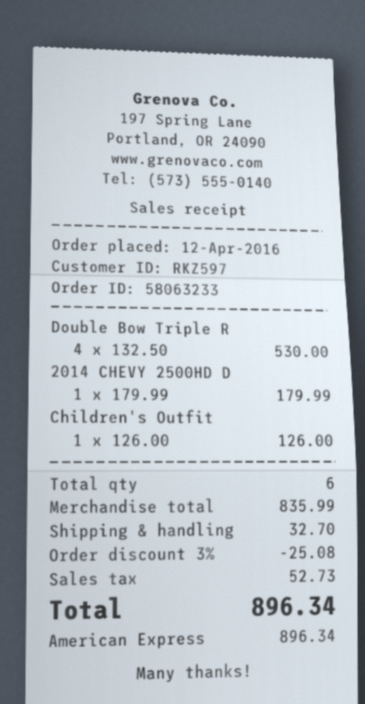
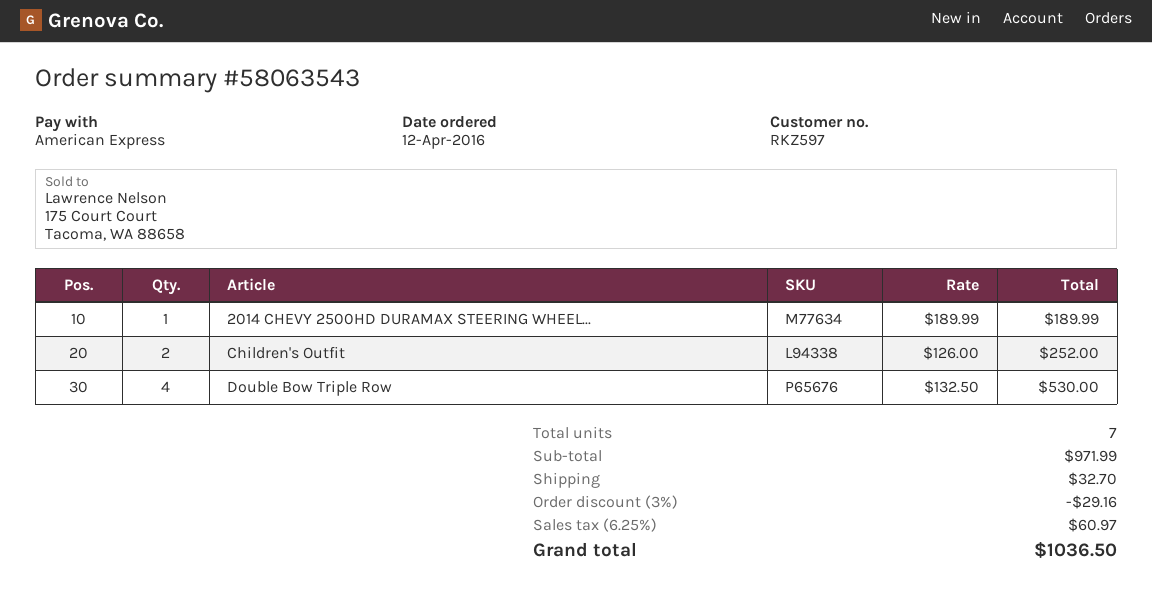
order number: 58063233 -> 58063543
2014 CHEVY 2500HD D: 1 x 179.99 = 179.99 -> 1 x 189.99 = 189.99
Children's Outfit: 1 x 126.00 = 126.00 -> 2 x 126.00 = 252.00
total quantity: 6 -> 7
subtotal: 835.99 -> 971.99
discount: 3% = 25.08 -> 3% = 29.16
tax: 52.73 -> 60.97
total: 896.34 -> 1036.50

